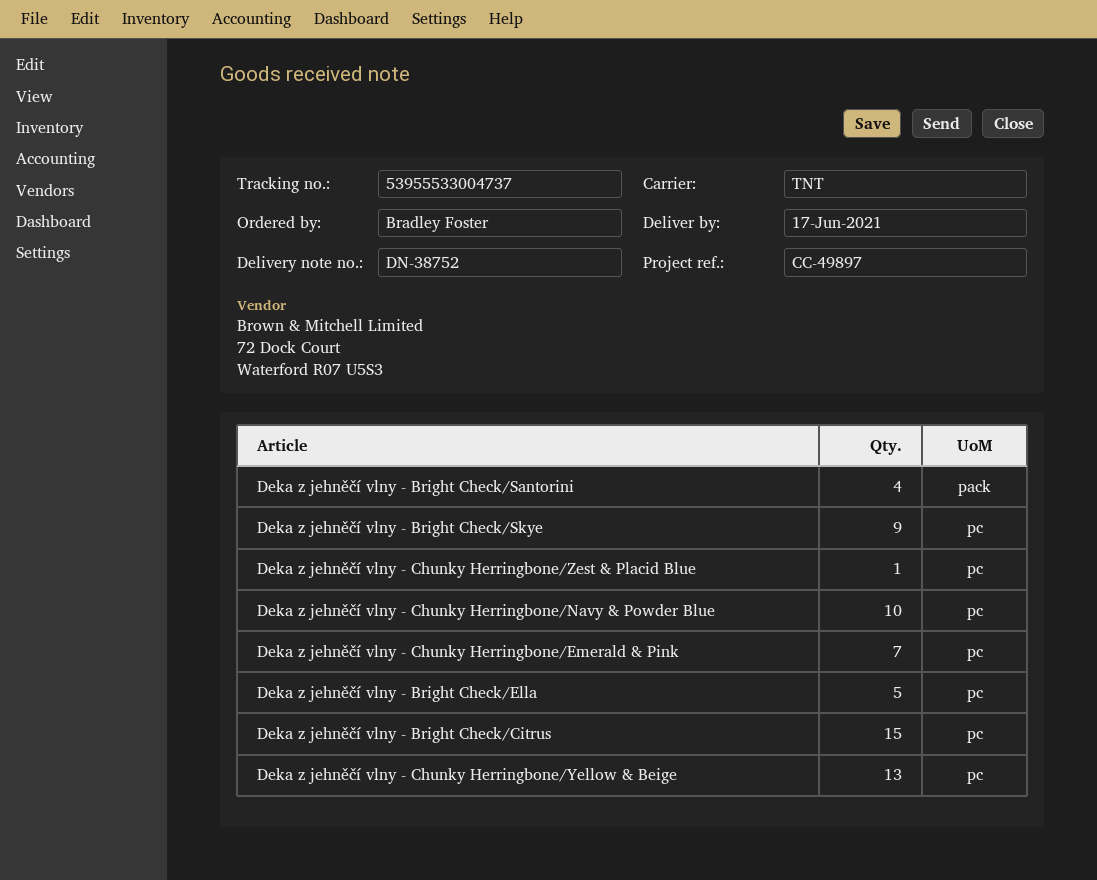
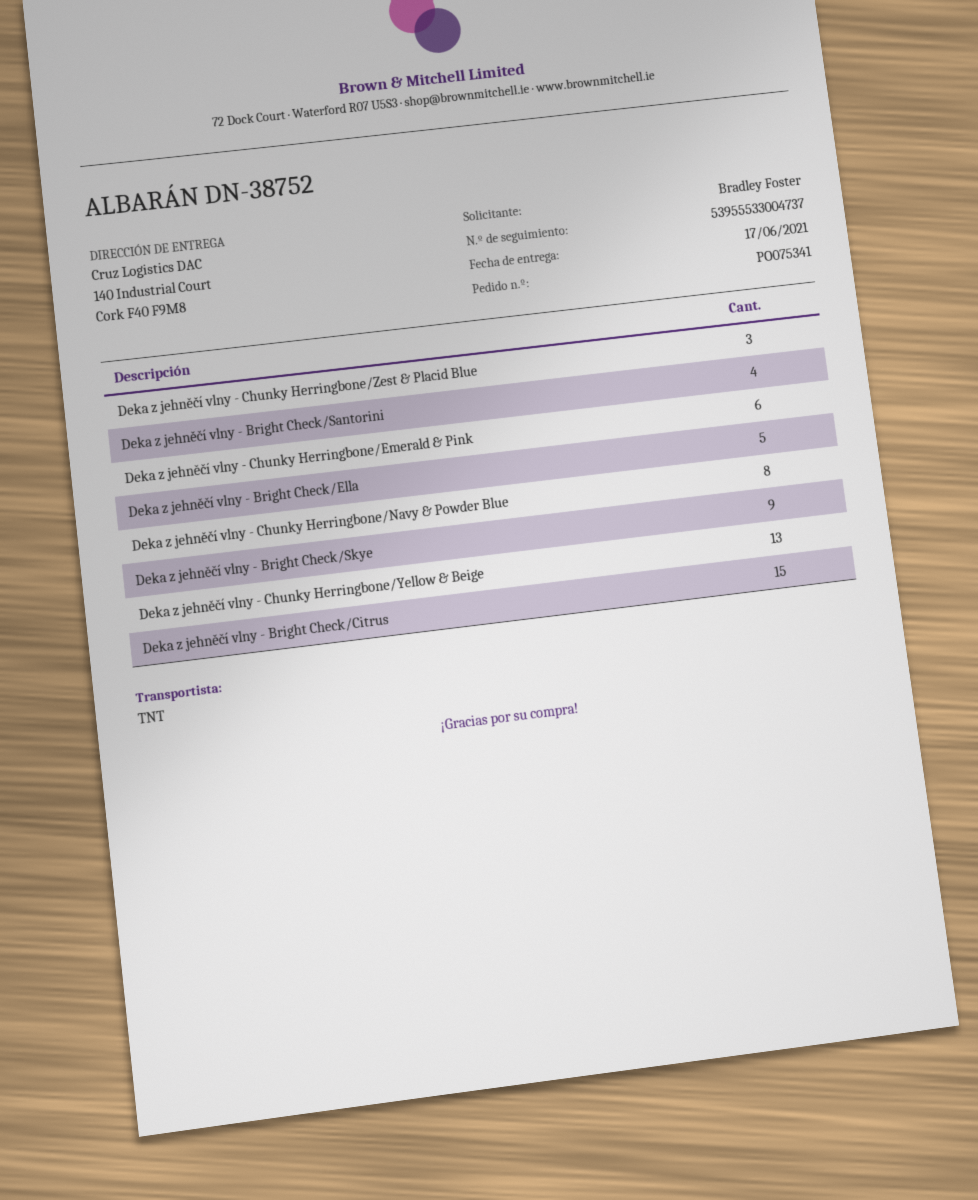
Deka z jehněčí vlny - Chunky Herringbone/Zest & Placid Blue: 1 -> 3
Deka z jehněčí vlny - Chunky Herringbone/Navy & Powder Blue: 10 -> 8
Deka z jehněčí vlny - Chunky Herringbone/Emerald & Pink: 7 -> 6

